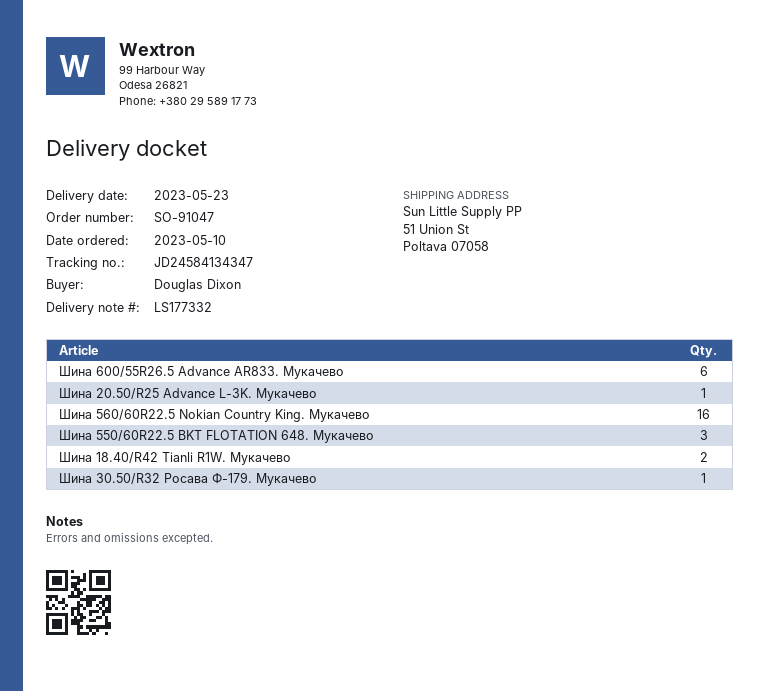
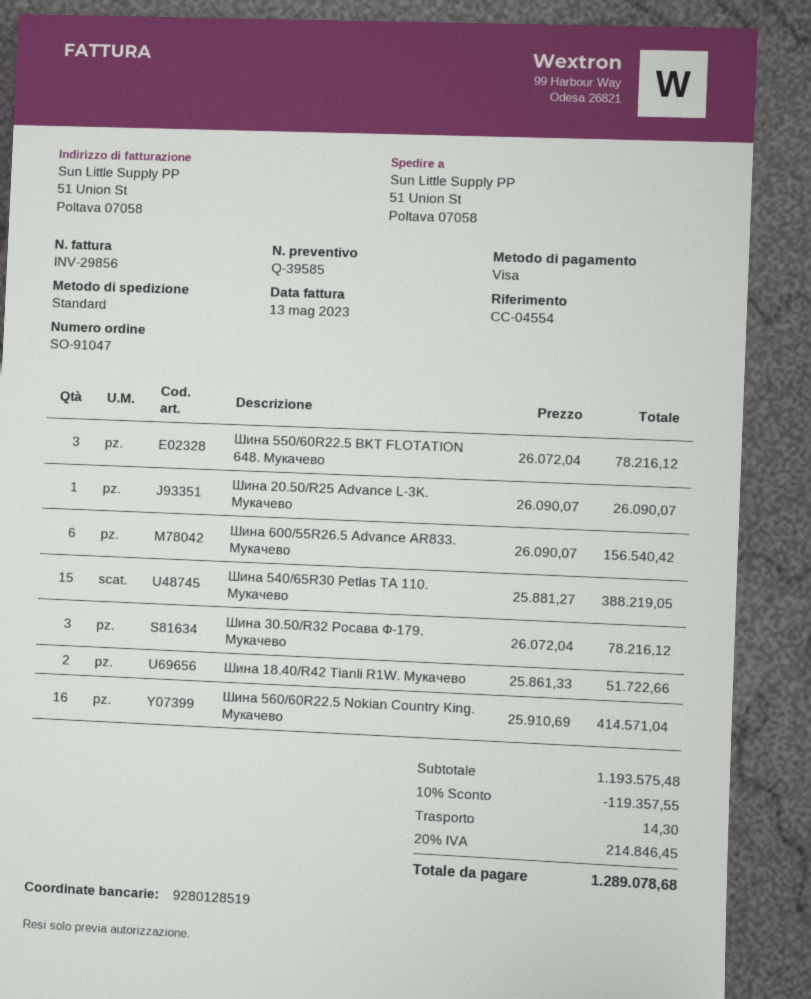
Шина 30.50/R32 Росава Ф-179. Мукачево: 1 -> 3
Шина 540/65R30 Petlas TA 110. Мукачево: none -> 15

